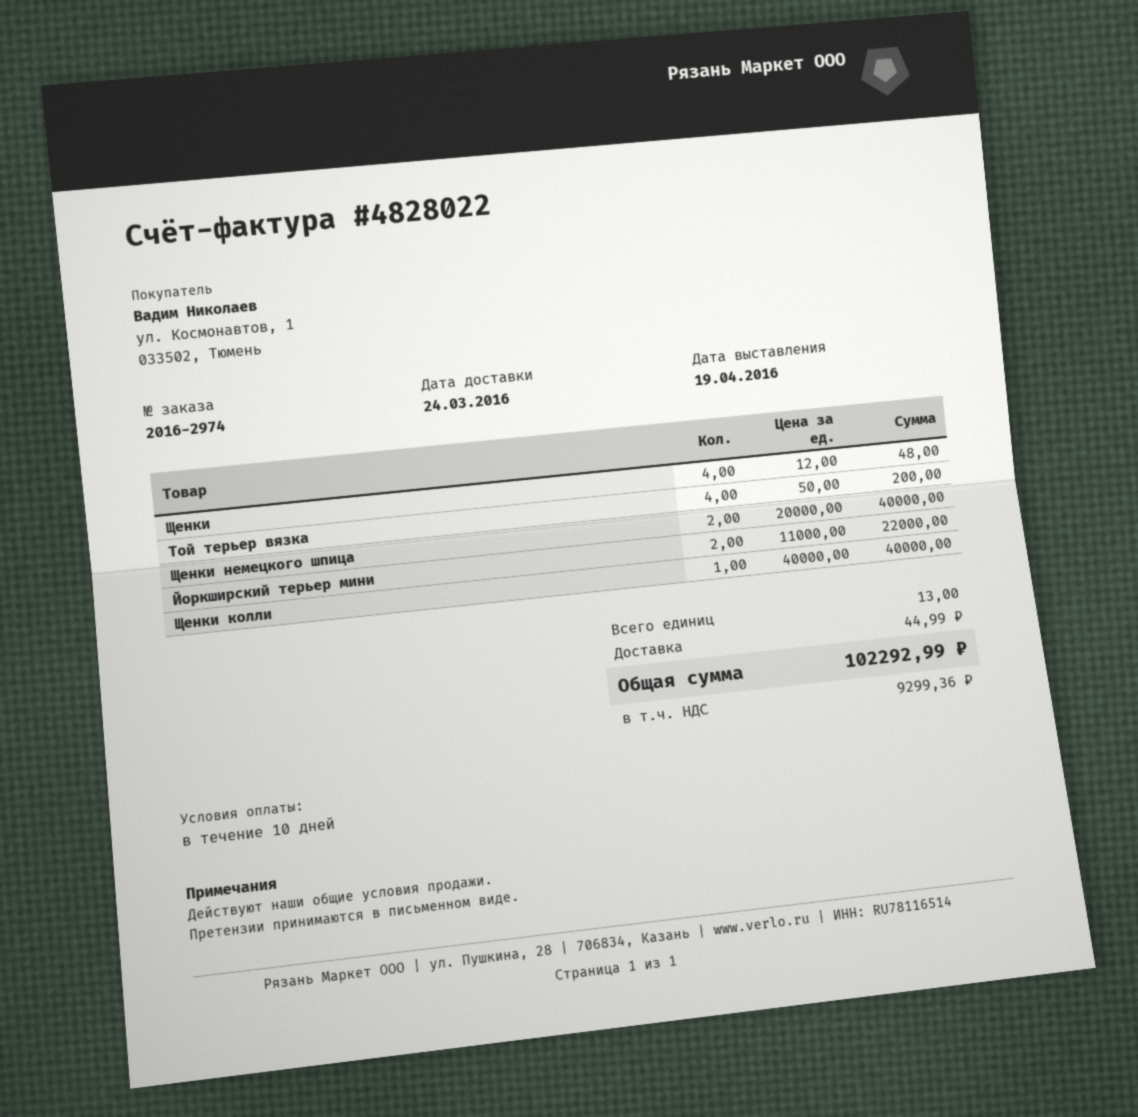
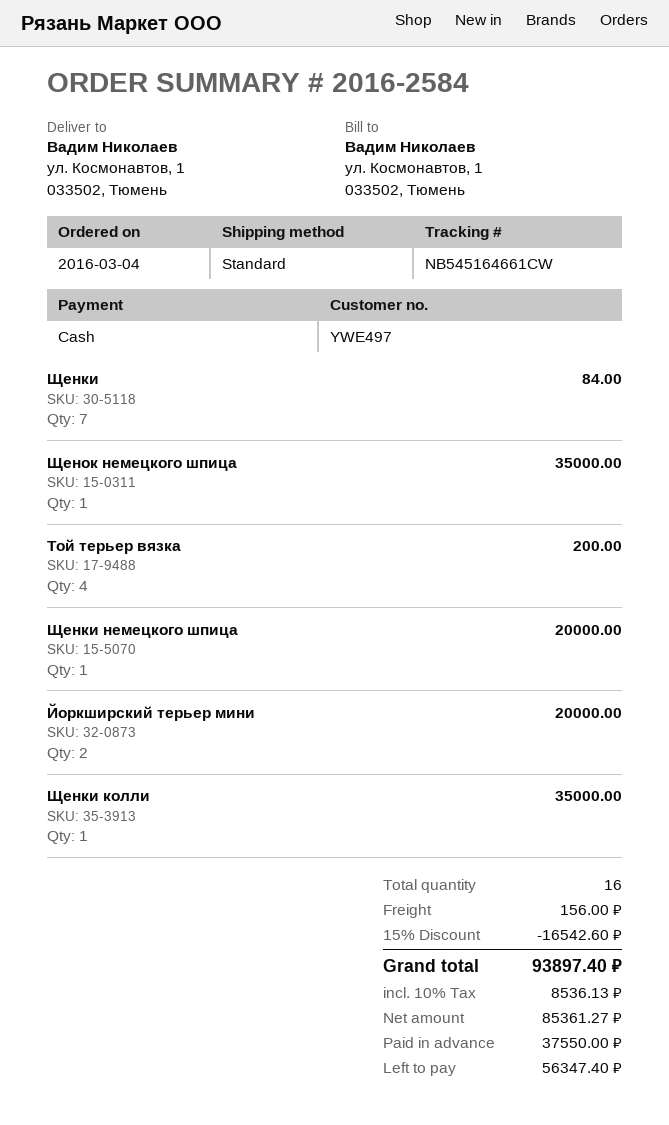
order number: 2016-2974 -> 2016-2584
Щенки: 4 for 48.00 -> 7 for 84.00
Щенки немецкого шпица: 2 for 40000.00 -> 1 for 20000.00
Йоркширский терьер мини: 2 for 22000.00 -> 2 for 20000.00
Щенки колли: 1 for 40000.00 -> 1 for 35000.00
Щенок немецкого шпица: none -> 1 for 35000.00
total quantity: 13 -> 16
discount: none -> 15% = 16542.60
shipping: 44.99 -> 156.00
tax: 9299.36 -> 8536.13
total: 102292.99 -> 93897.40

